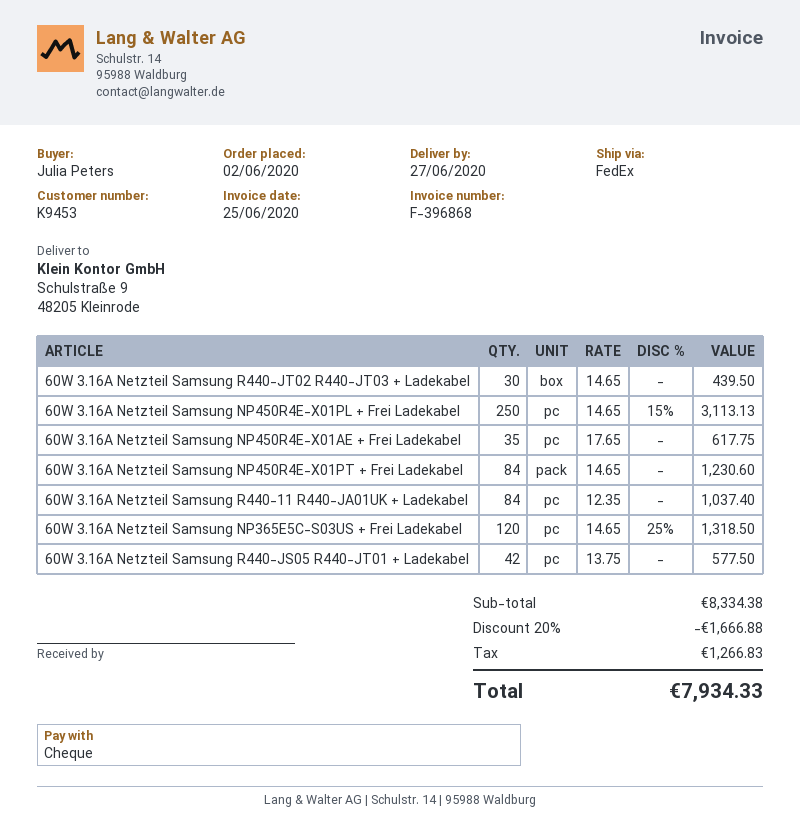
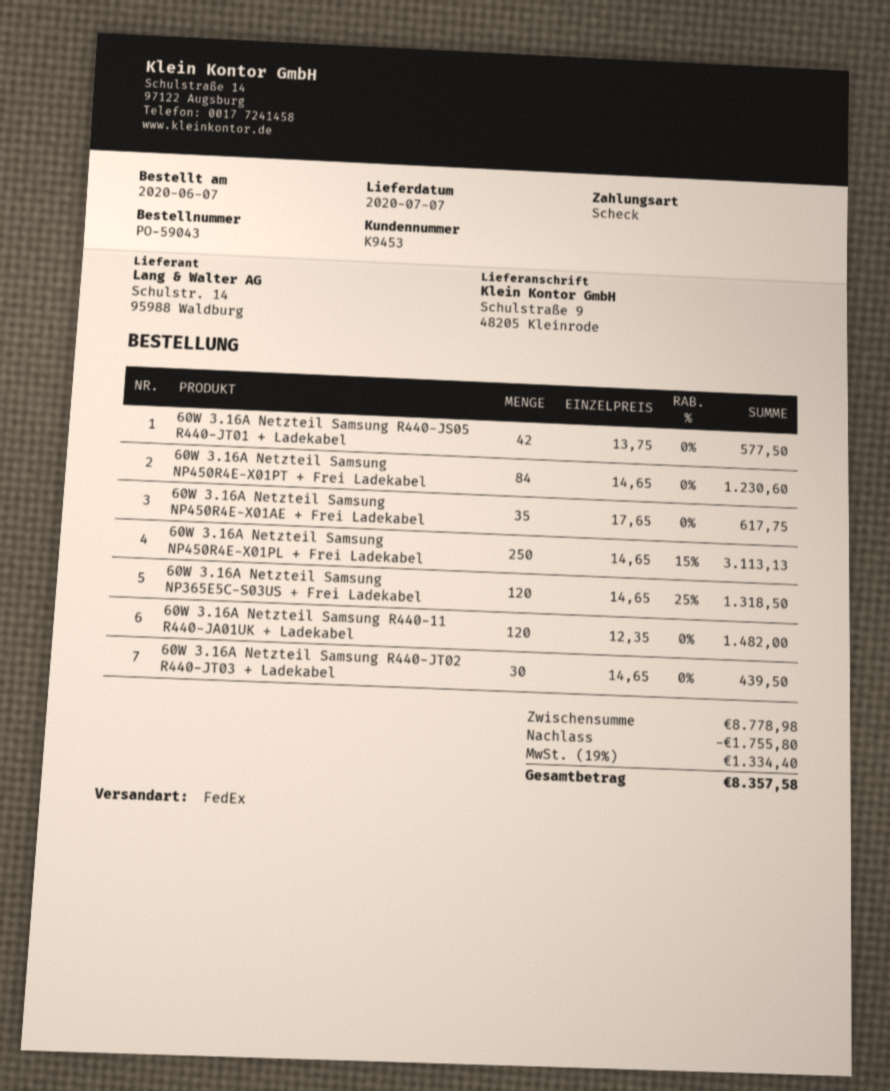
order date: 2020-06-02 -> 2020-06-07
delivery date: 2020-06-27 -> 2020-07-07
60W 3.16A Netzteil Samsung R440-11 R440-JA01UK + Ladekabel: 84 x 12.35 = 1037.40 -> 120 x 12.35 = 1482.00
subtotal: 8334.38 -> 8778.98
discount: 1666.88 -> 1755.80
tax: 1266.83 -> 1334.40
total: 7934.33 -> 8357.58

